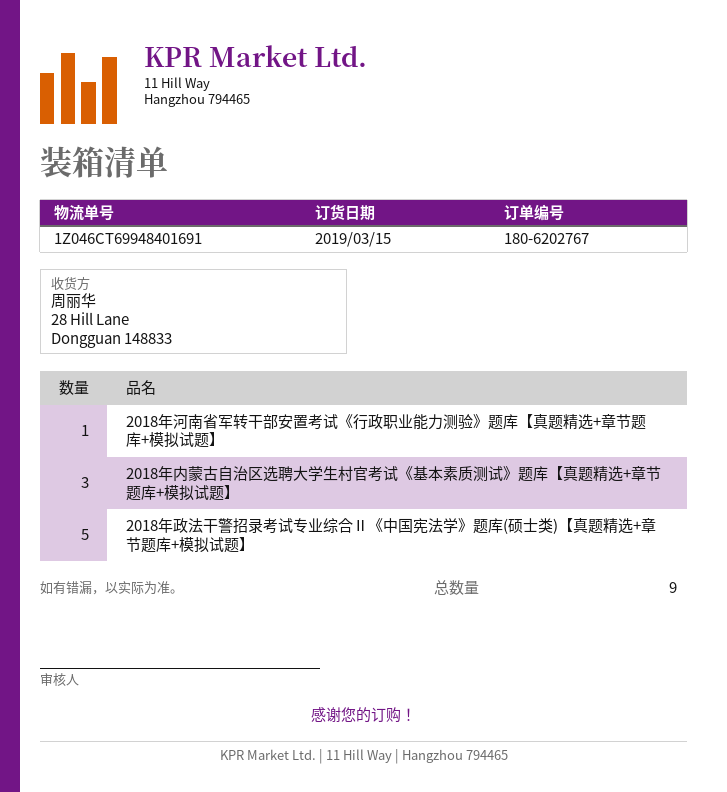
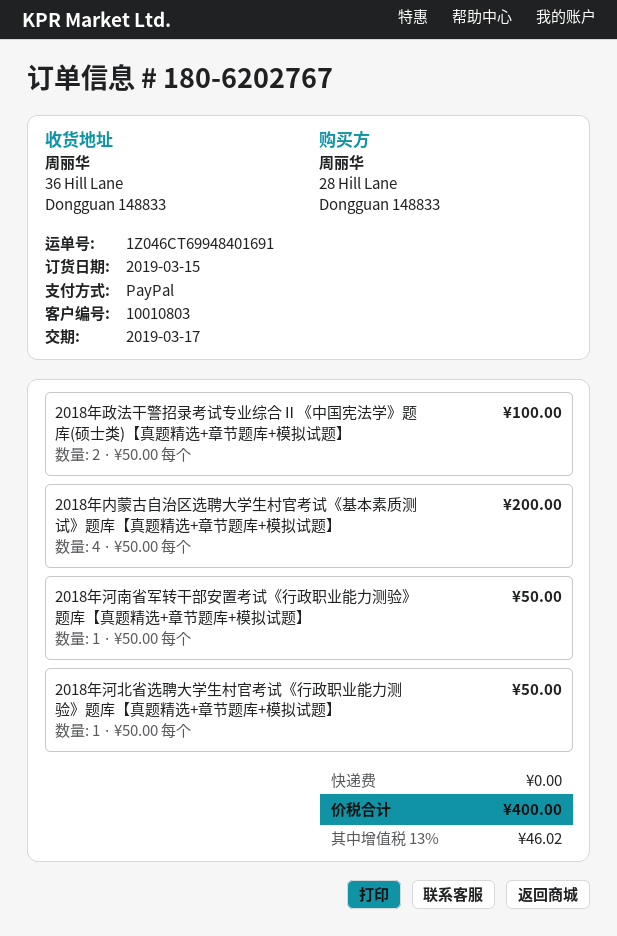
ship to: 28 Hill Lane, Dongguan 148833 -> 36 Hill Lane, Dongguan 148833
2018年内蒙古自治区选聘大学生村官考试《基本素质测试》题库【真题精选+章节题库+模拟试题】: 3 -> 4
2018年政法干警招录考试专业综合Ⅱ《中国宪法学》题库(硕士类)【真题精选+章节题库+模拟试题】: 5 -> 2
2018年河北省选聘大学生村官考试《行政职业能力测验》题库【真题精选+章节题库+模拟试题】: none -> 1

